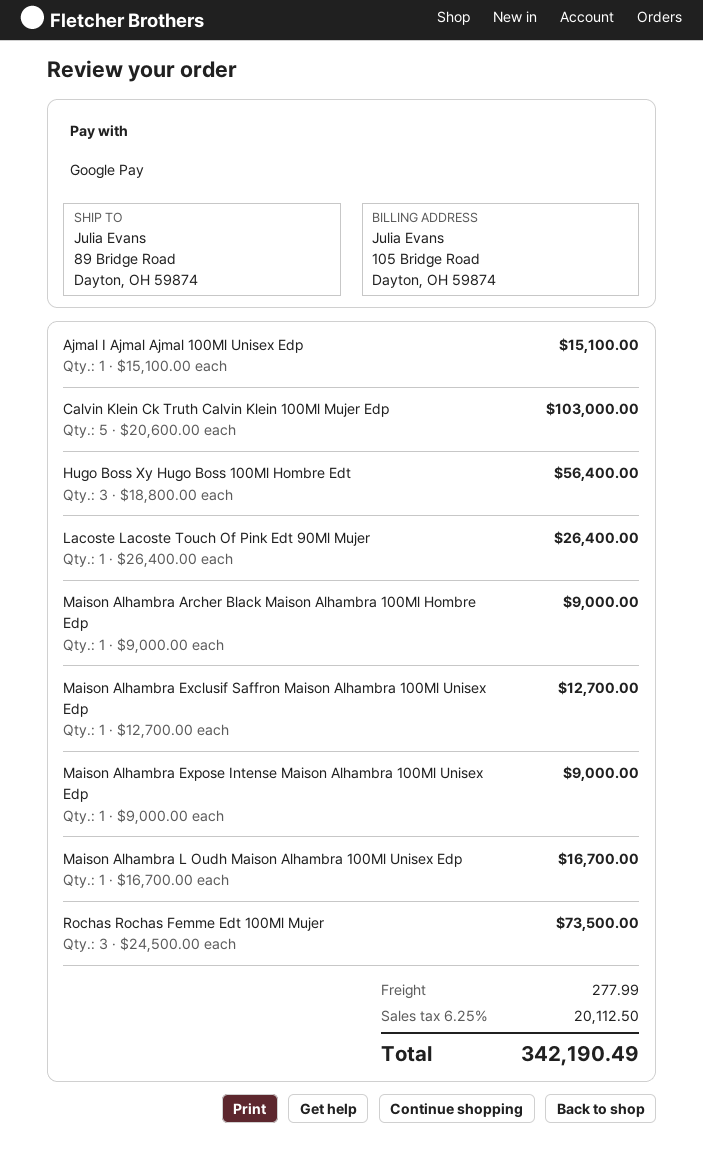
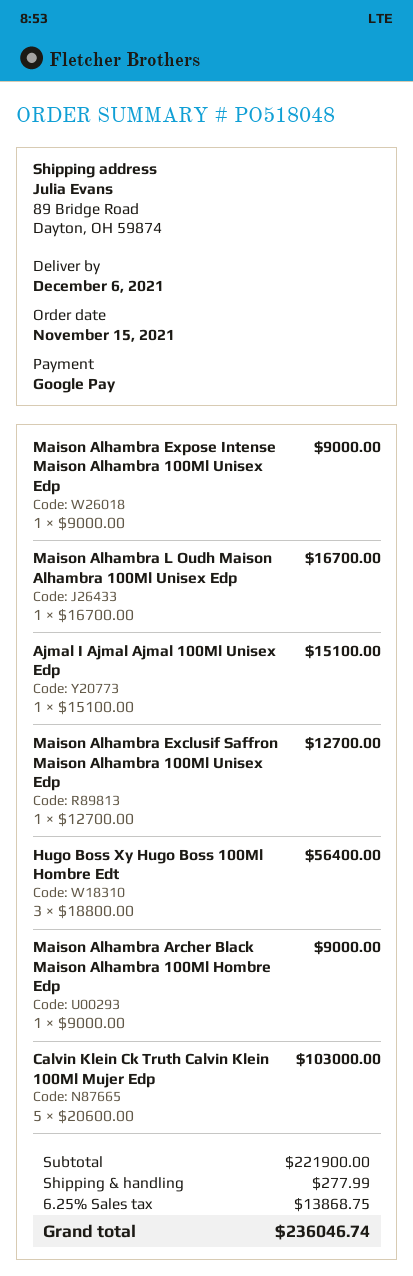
Lacoste Lacoste Touch Of Pink Edt 90Ml Mujer: 1 x 26400.00 = 26400.00 -> none
Rochas Rochas Femme Edt 100Ml Mujer: 3 x 24500.00 = 73500.00 -> none
tax: 6.25% = 20112.50 -> 6.25% = 13868.75
total: 342190.49 -> 236046.74

